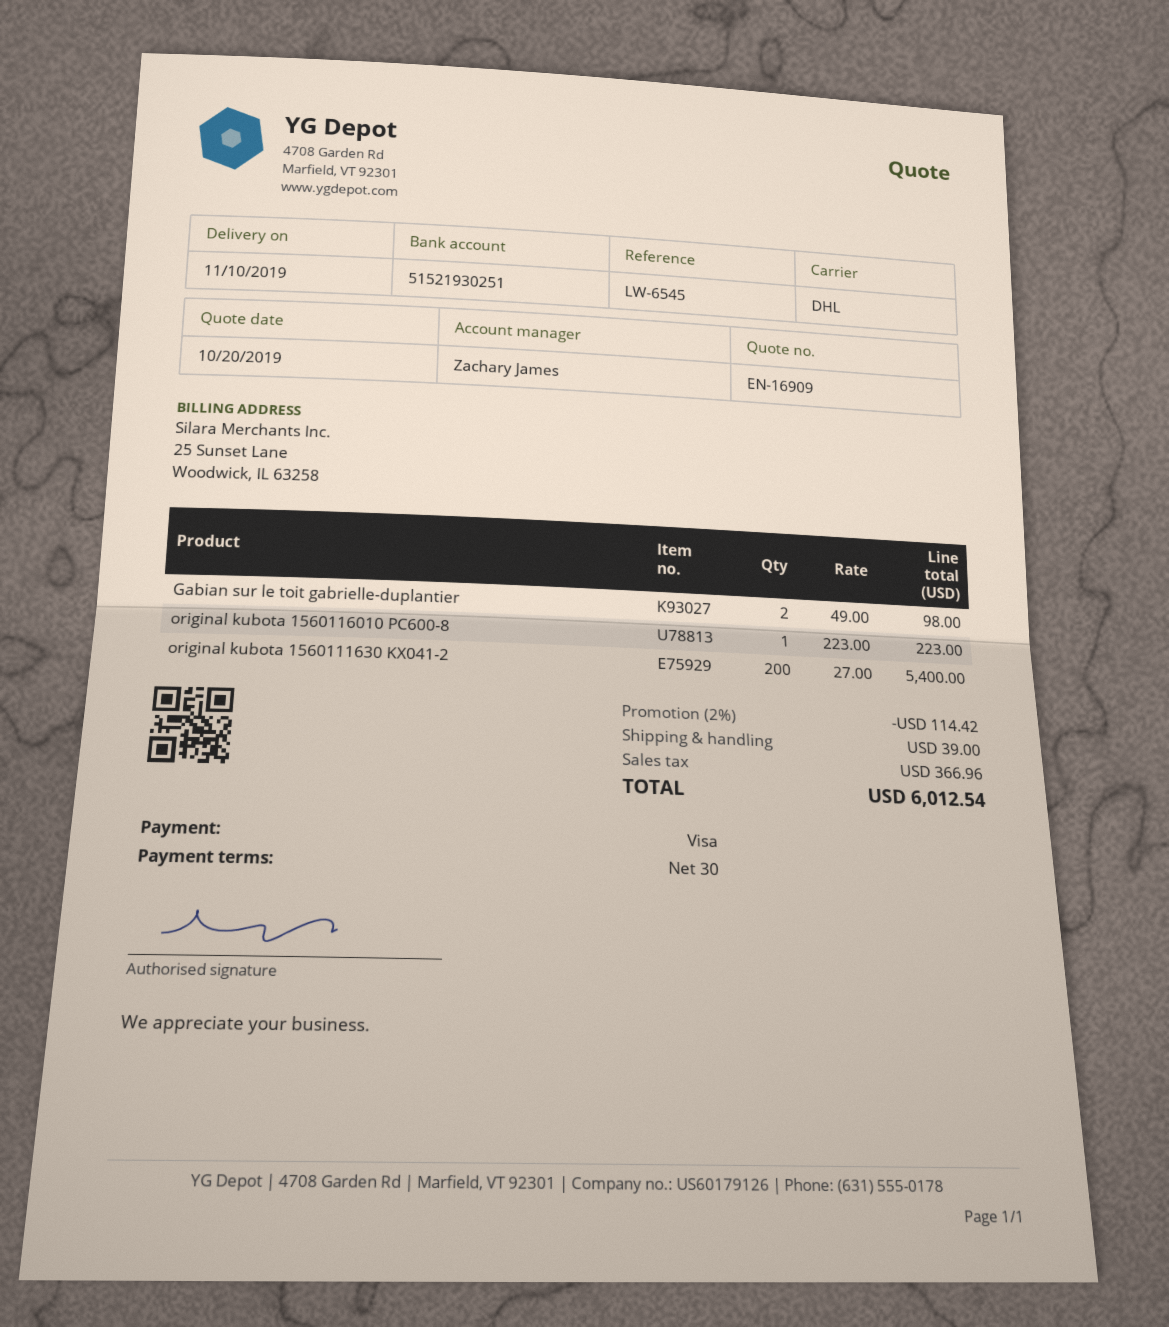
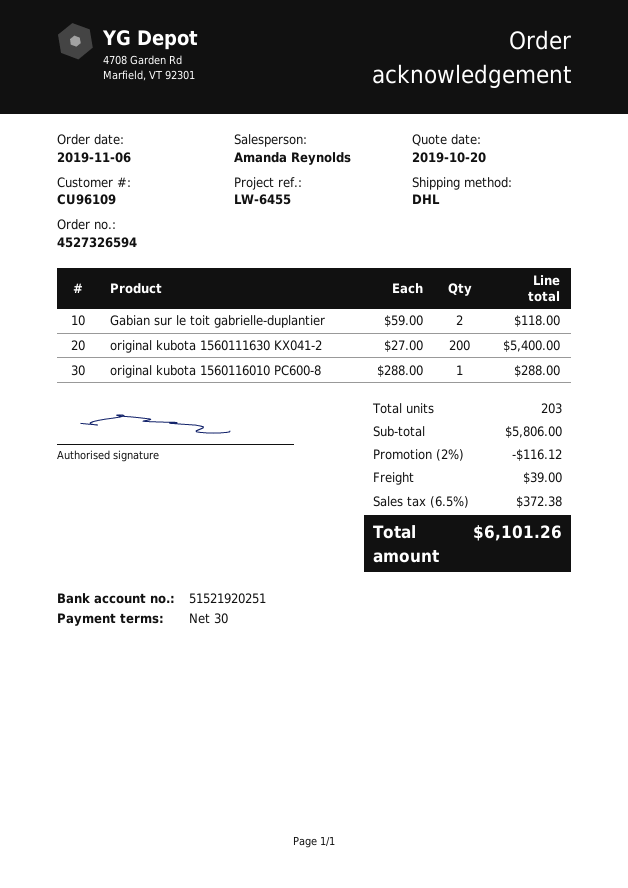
reference: LW-6545 -> LW-6455
sales rep: Zachary James -> Amanda Reynolds
bank account: 51521930251 -> 51521920251
Gabian sur le toit gabrielle-duplantier: 2 x 49.00 = 98.00 -> 2 x 59.00 = 118.00
original kubota 1560116010 PC600-8: 1 x 223.00 = 223.00 -> 1 x 288.00 = 288.00
discount: 2% = 114.42 -> 2% = 116.12
tax: 366.96 -> 372.38
total: 6012.54 -> 6101.26

